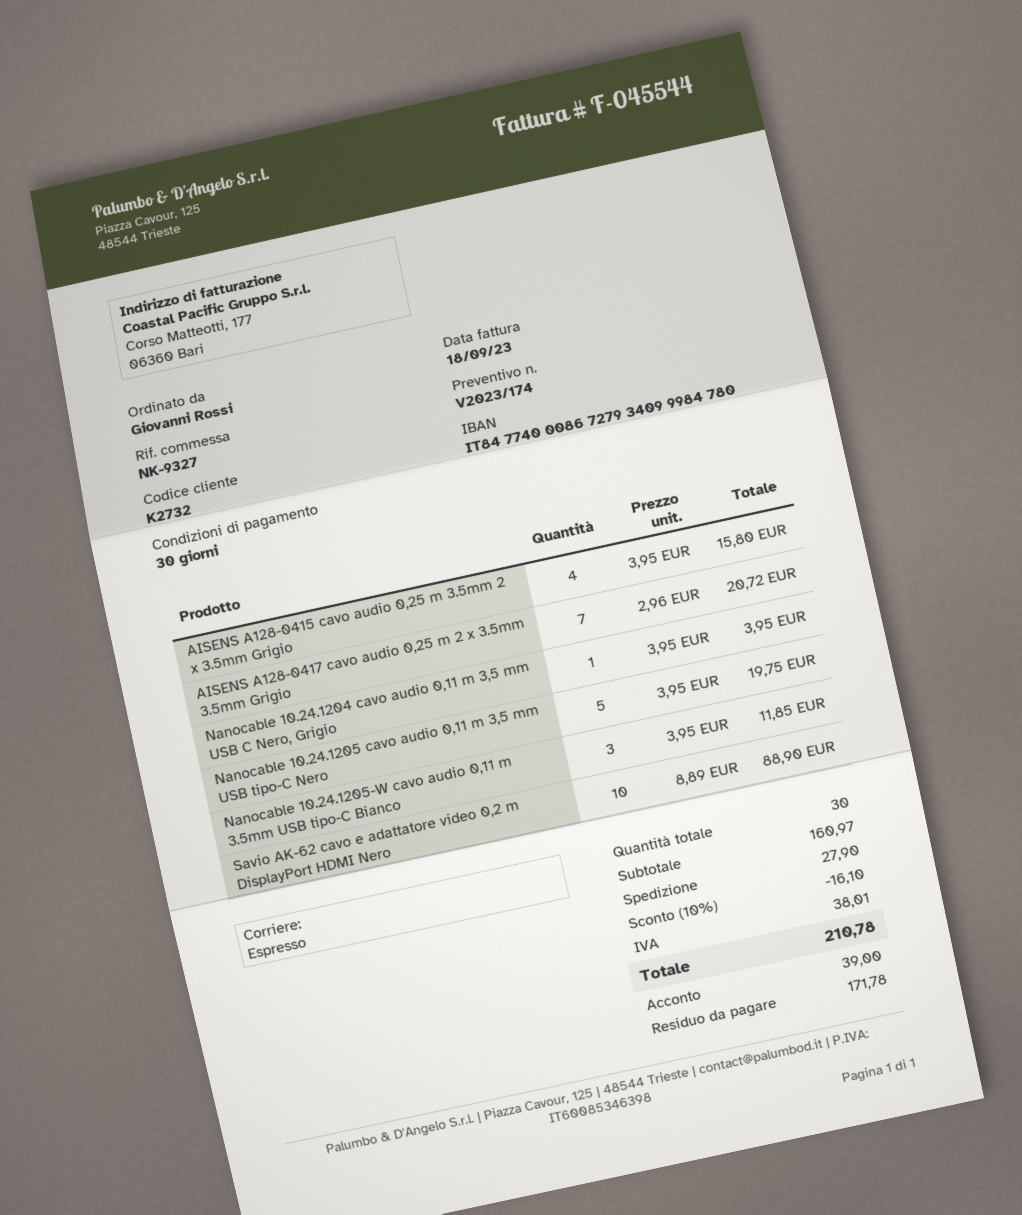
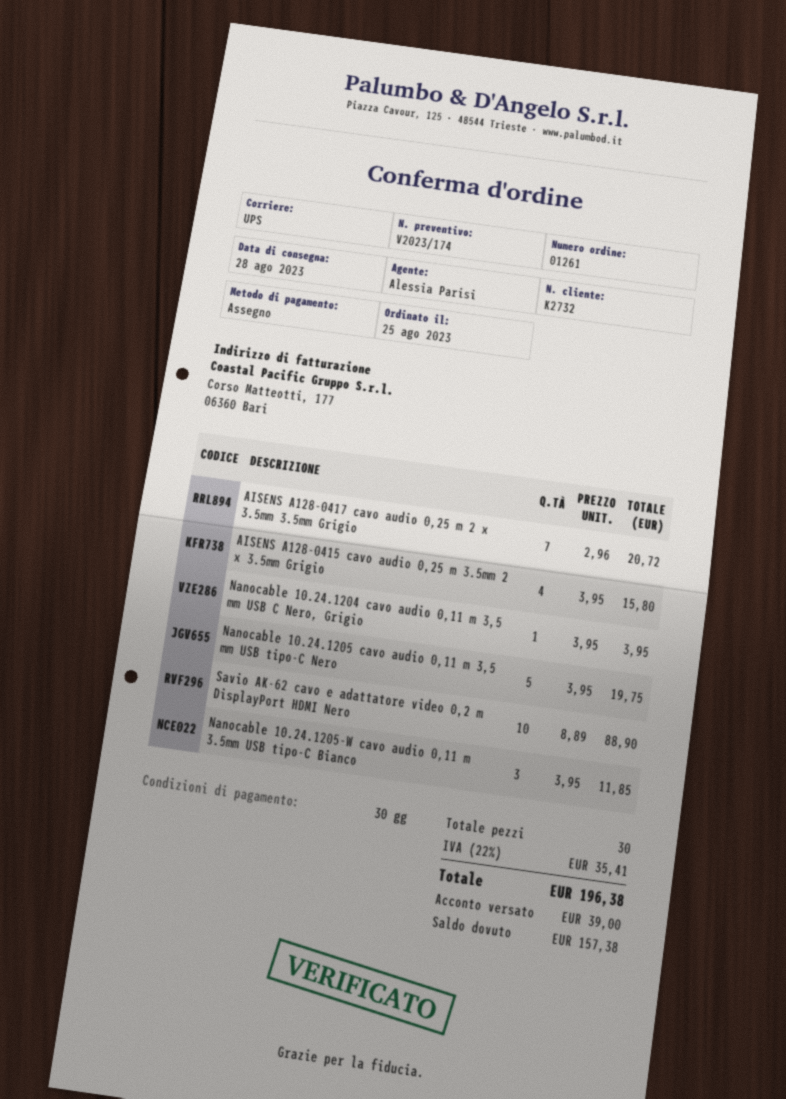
shipping method: express -> UPS
discount: 10% = 16.10 -> none
shipping: 27.90 -> none
tax: 38.01 -> 35.41
total: 210.78 -> 196.38
balance: 171.78 -> 157.38

